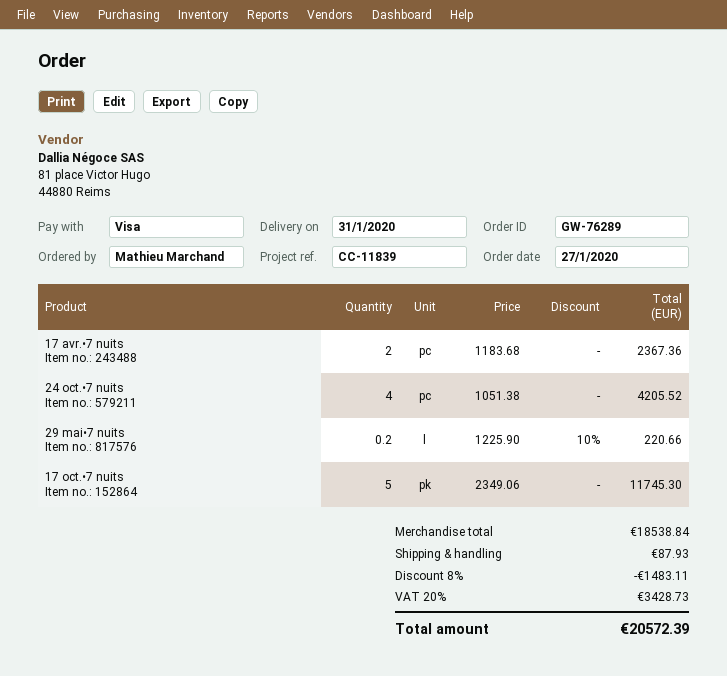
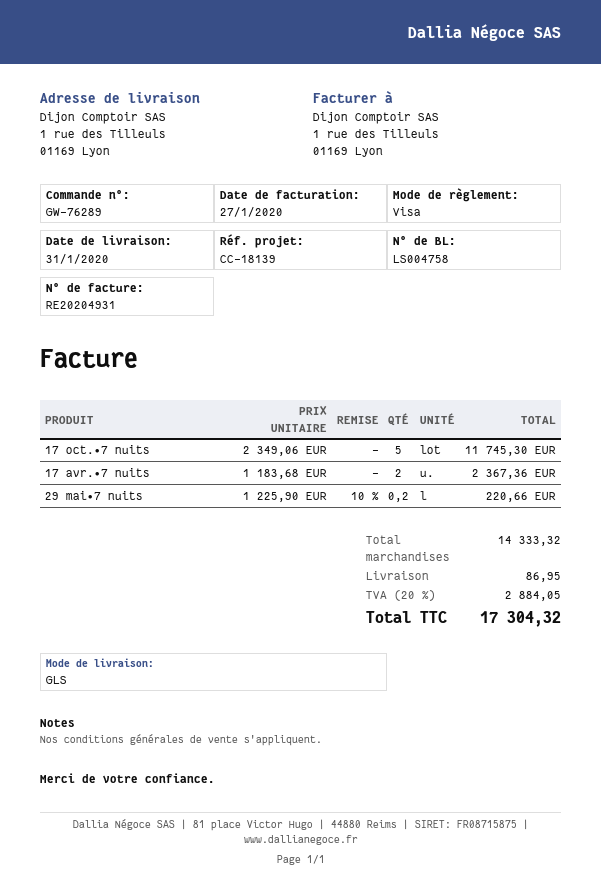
reference: CC-11839 -> CC-18139
24 oct.•7 nuits: 4 x 1051.38 = 4205.52 -> none
subtotal: 18538.84 -> 14333.32
discount: 8% = 1483.11 -> none
shipping: 87.93 -> 86.95
tax: 20% = 3428.73 -> 20% = 2884.05
total: 20572.39 -> 17304.32

